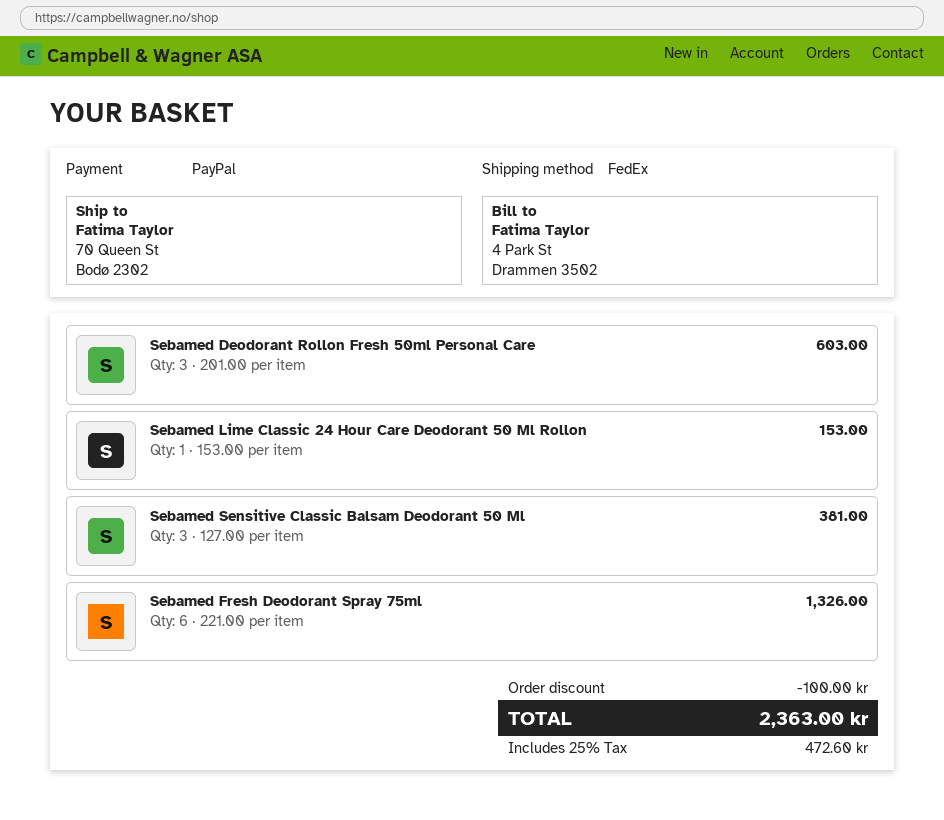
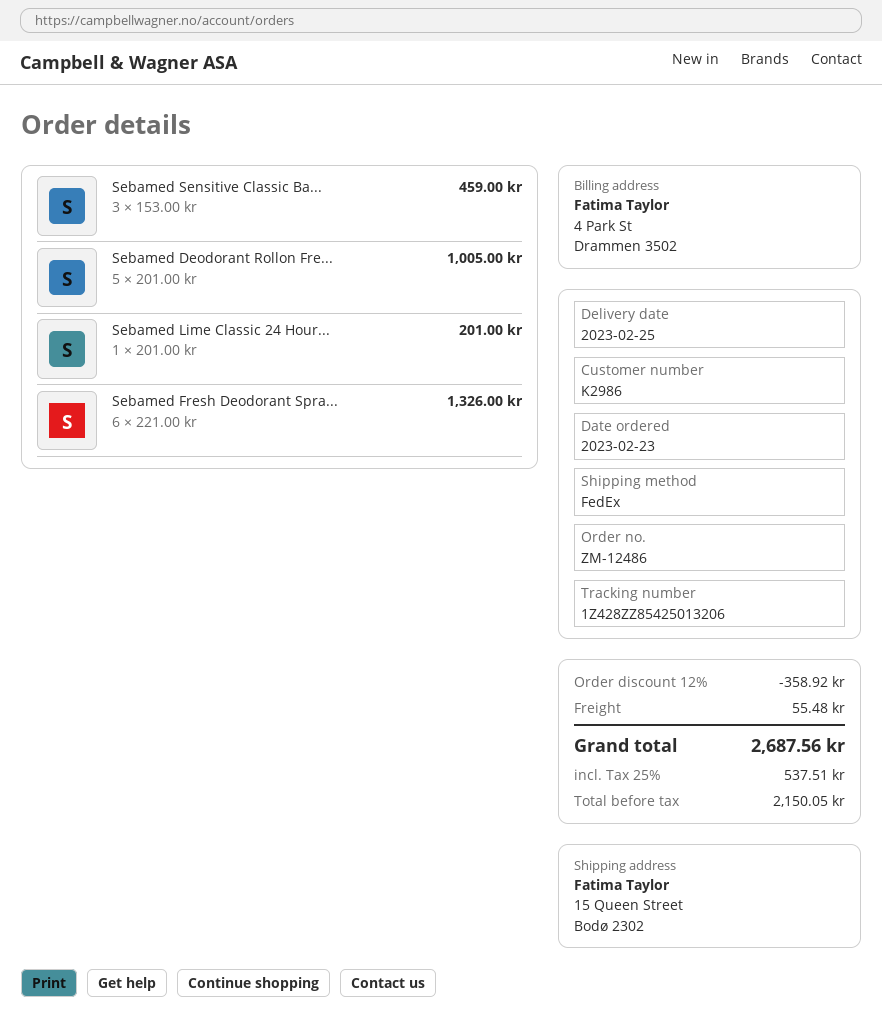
ship to: 70 Queen St, Bodø 2302 -> 15 Queen Street, Bodø 2302
Sebamed Deodorant Rollon Fresh 50ml Personal Care: 3 x 201.00 = 603.00 -> 5 x 201.00 = 1005.00
Sebamed Lime Classic 24 Hour Care Deodorant 50 Ml Rollon: 1 x 153.00 = 153.00 -> 1 x 201.00 = 201.00
Sebamed Sensitive Classic Balsam Deodorant 50 Ml: 3 x 127.00 = 381.00 -> 3 x 153.00 = 459.00
discount: 100.00 -> 358.92
shipping: none -> 55.48
tax: 25% = 472.60 -> 25% = 537.51
total: 2363.00 -> 2687.56

